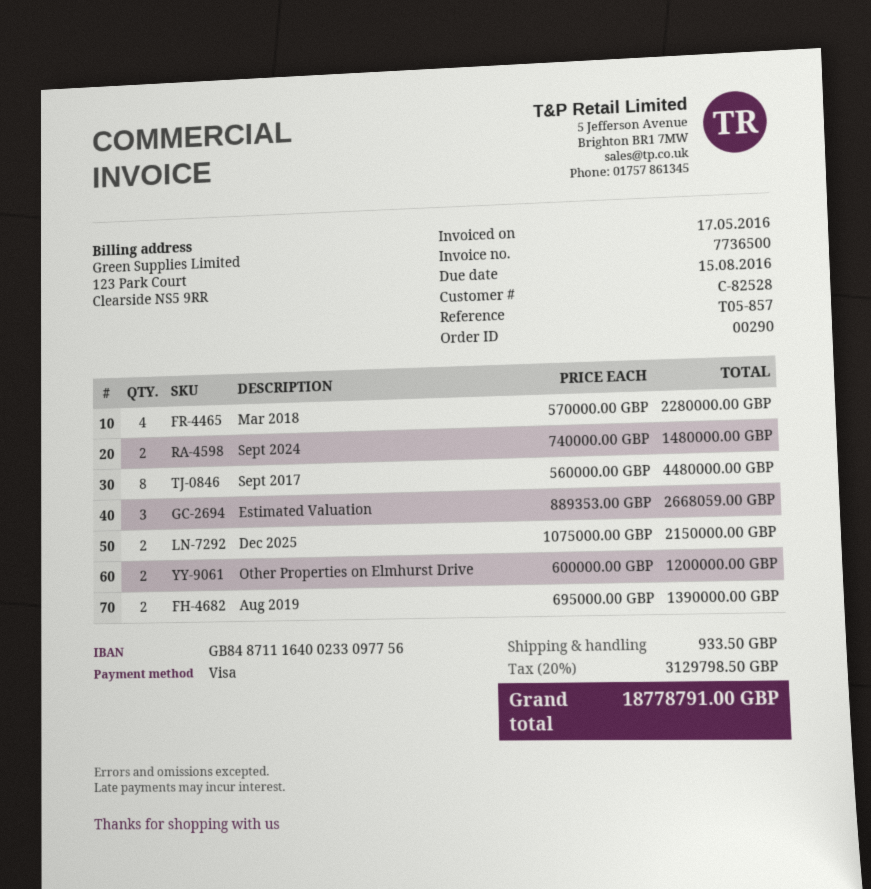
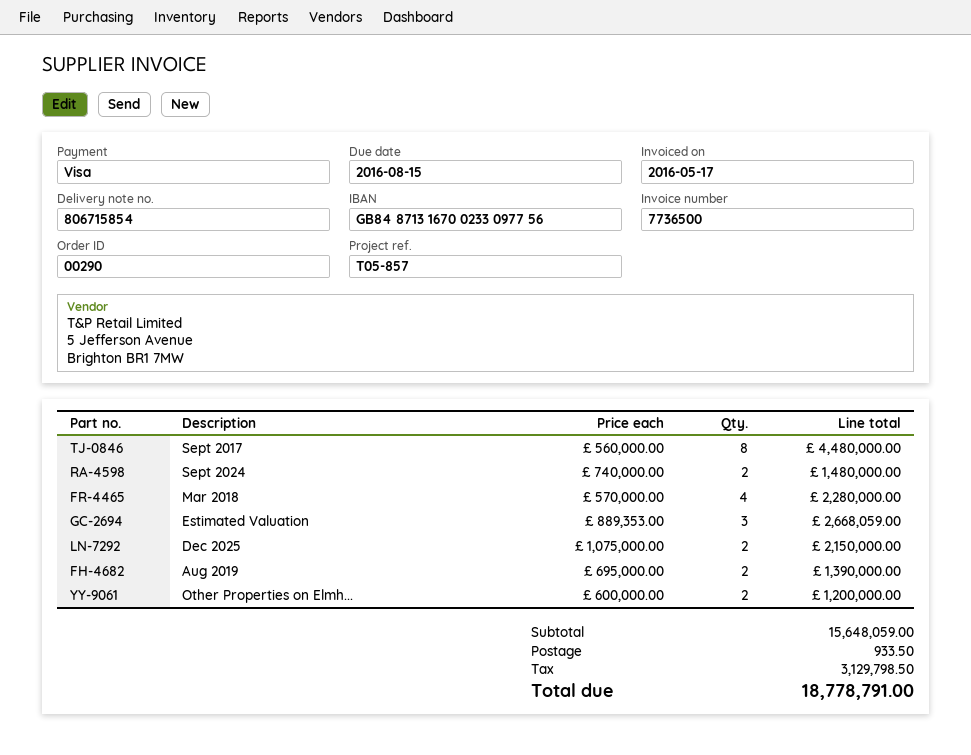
bank account: GB84871116400233097756 -> GB84871316700233097756

